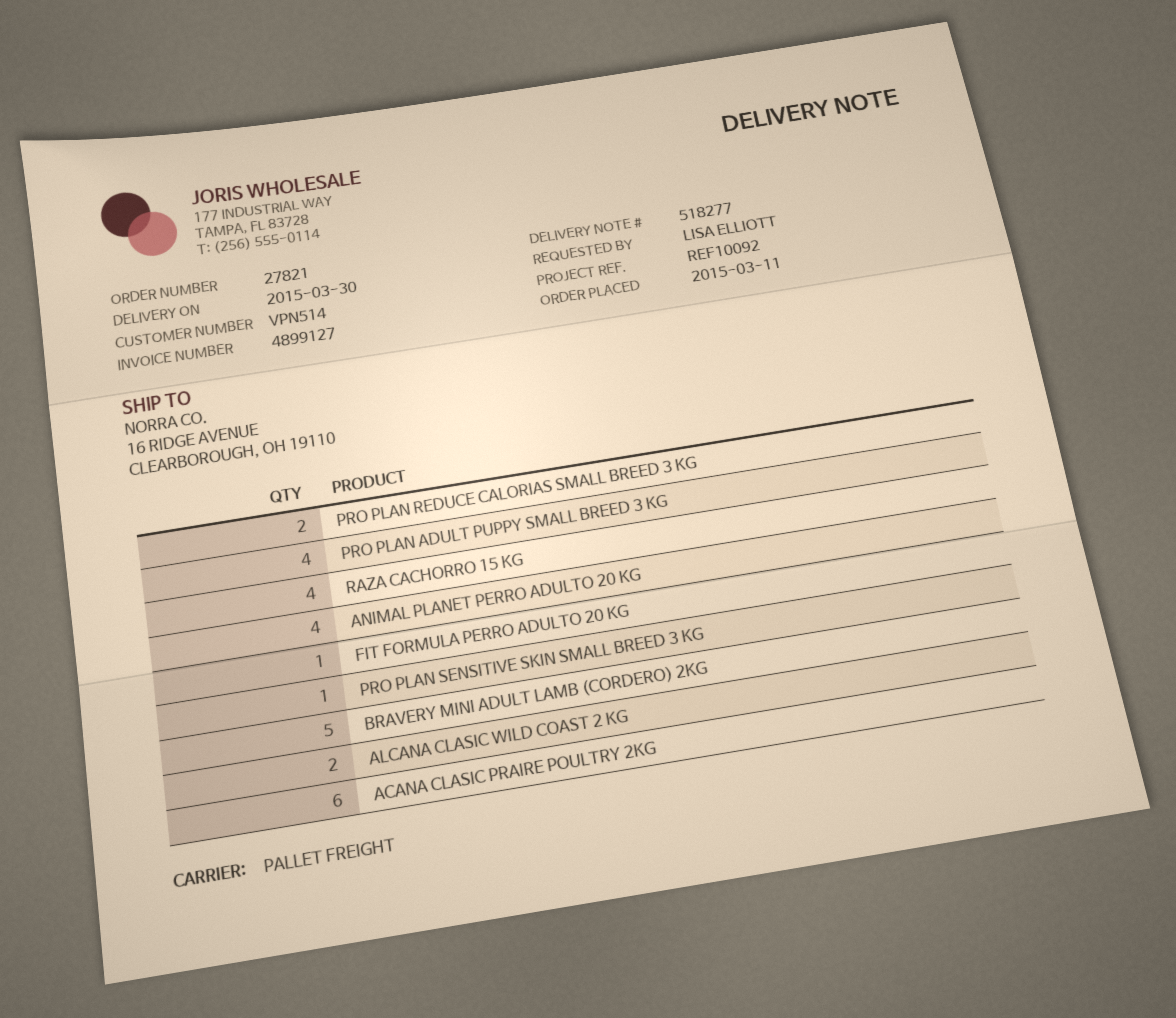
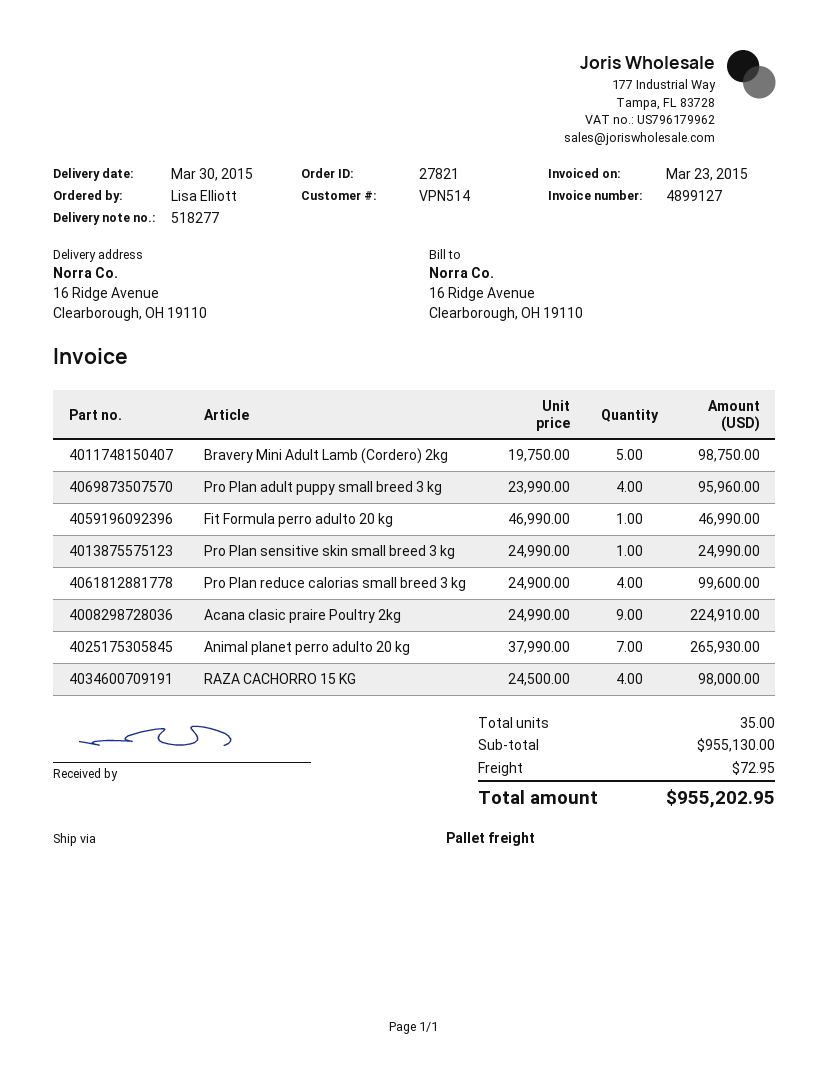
PRO PLAN REDUCE CALORIAS SMALL BREED 3 KG: 2 -> 4
ANIMAL PLANET PERRO ADULTO 20 KG: 4 -> 7
ALCANA CLASIC WILD COAST 2 KG: 2 -> none
ACANA CLASIC PRAIRE POULTRY 2KG: 6 -> 9

